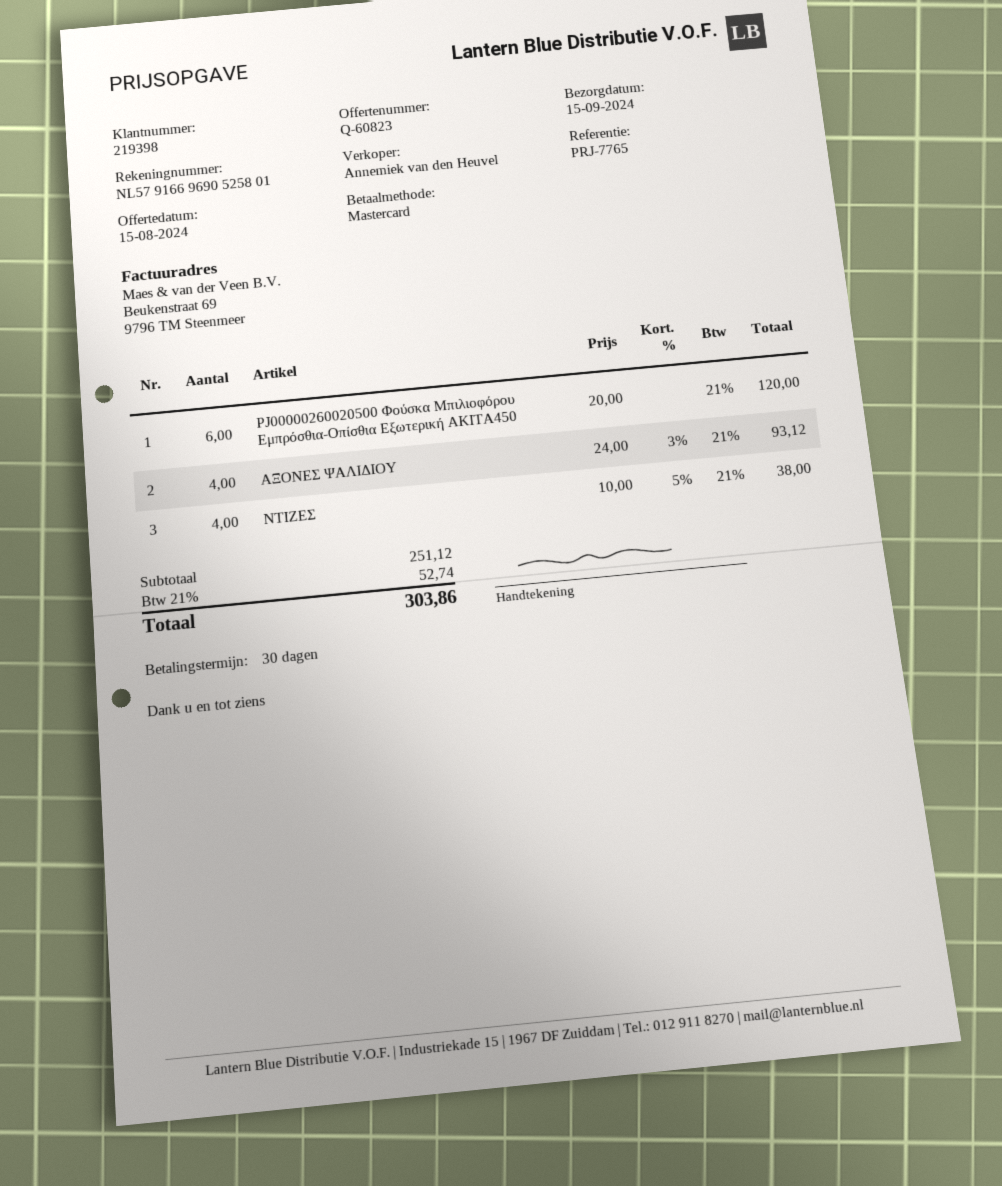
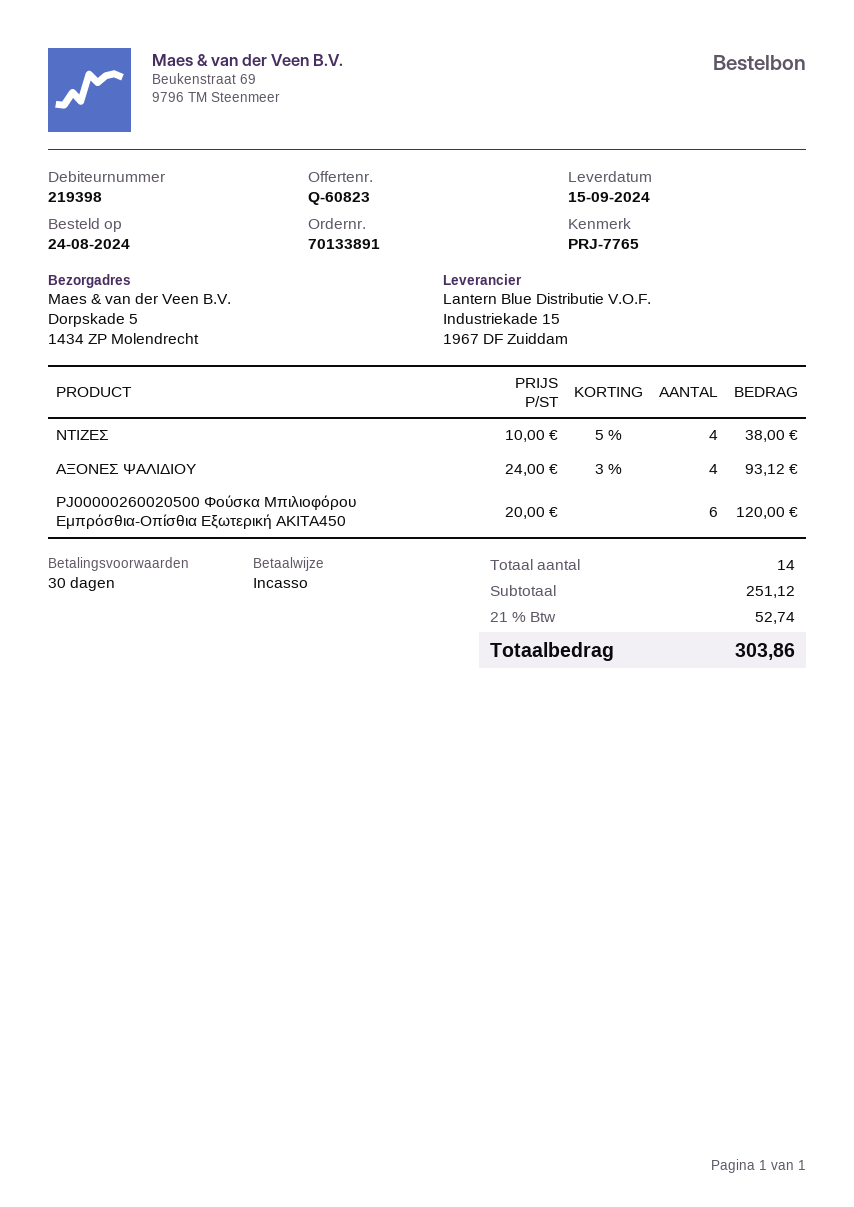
payment method: Mastercard -> direct debit

